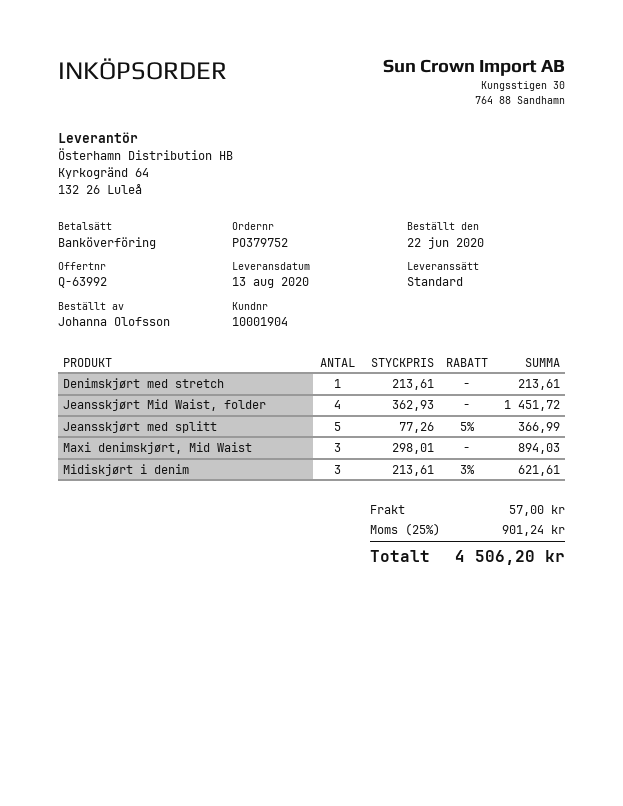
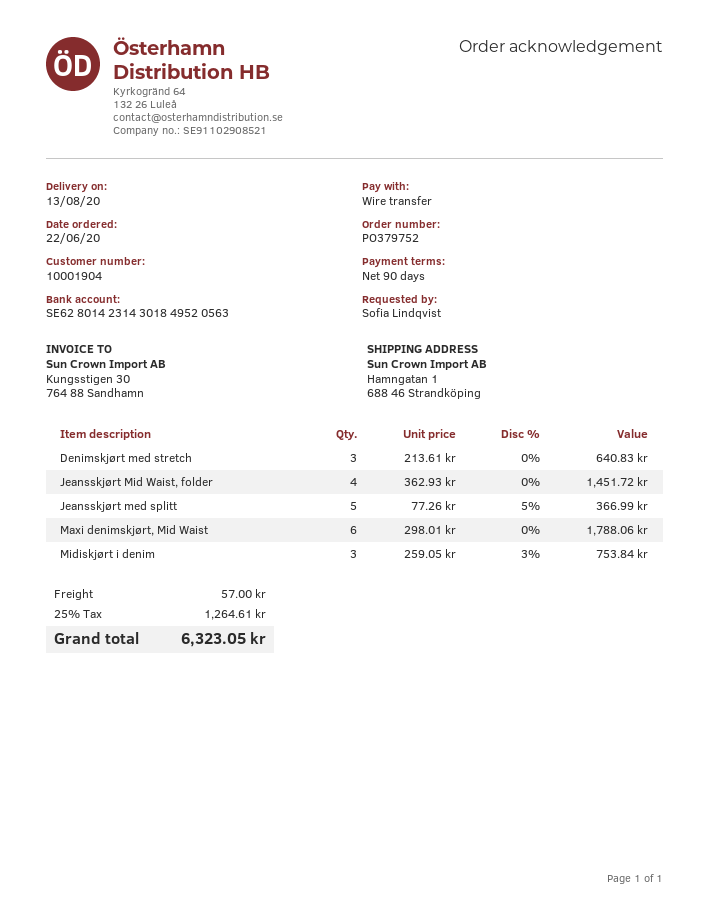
ordered by: Johanna Olofsson -> Sofia Lindqvist
Denimskjørt med stretch: 1 x 213.61 = 213.61 -> 3 x 213.61 = 640.83
Maxi denimskjørt, Mid Waist: 3 x 298.01 = 894.03 -> 6 x 298.01 = 1788.06
Midiskjørt i denim: 3 x 213.61 - 3% = 621.61 -> 3 x 259.05 - 3% = 753.84
tax: 25% = 901.24 -> 25% = 1264.61
total: 4506.20 -> 6323.05

